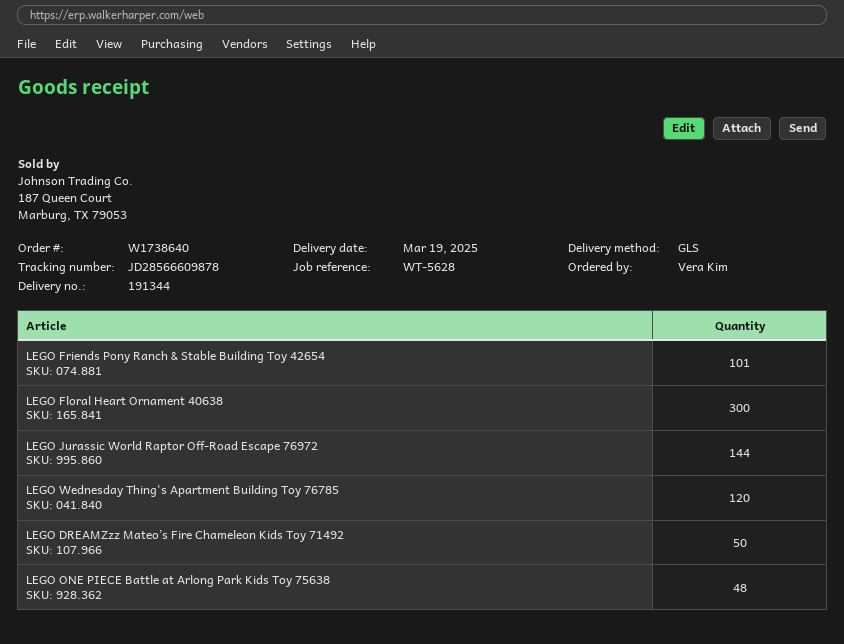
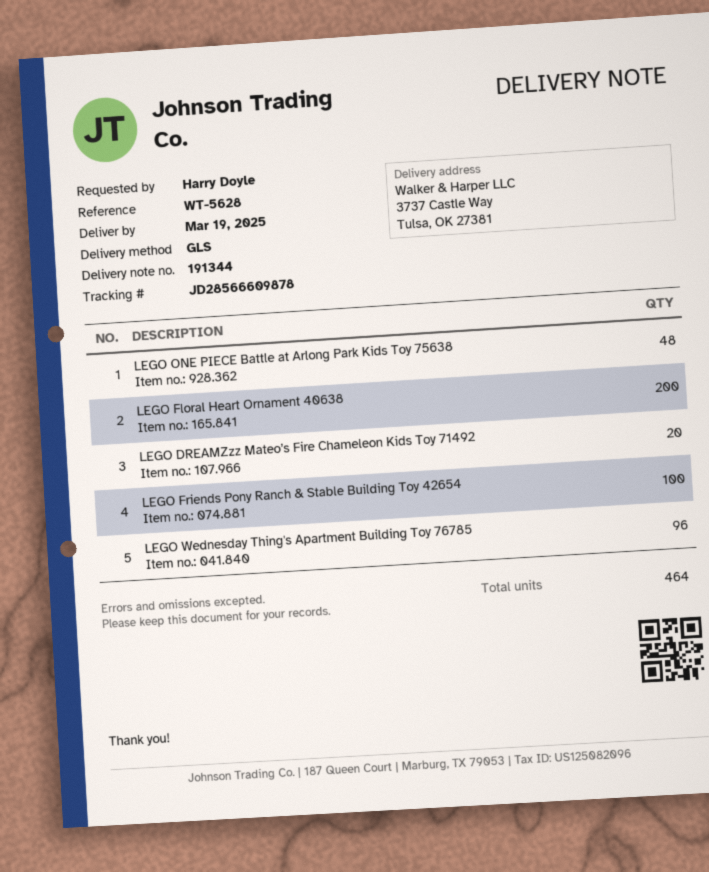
ordered by: Vera Kim -> Harry Doyle
LEGO Friends Pony Ranch & Stable Building Toy 42654: 101 -> 100
LEGO Floral Heart Ornament 40638: 300 -> 200
LEGO Jurassic World Raptor Off-Road Escape 76972: 144 -> none
LEGO Wednesday Thing's Apartment Building Toy 76785: 120 -> 96
LEGO DREAMZzz Mateo’s Fire Chameleon Kids Toy 71492: 50 -> 20

